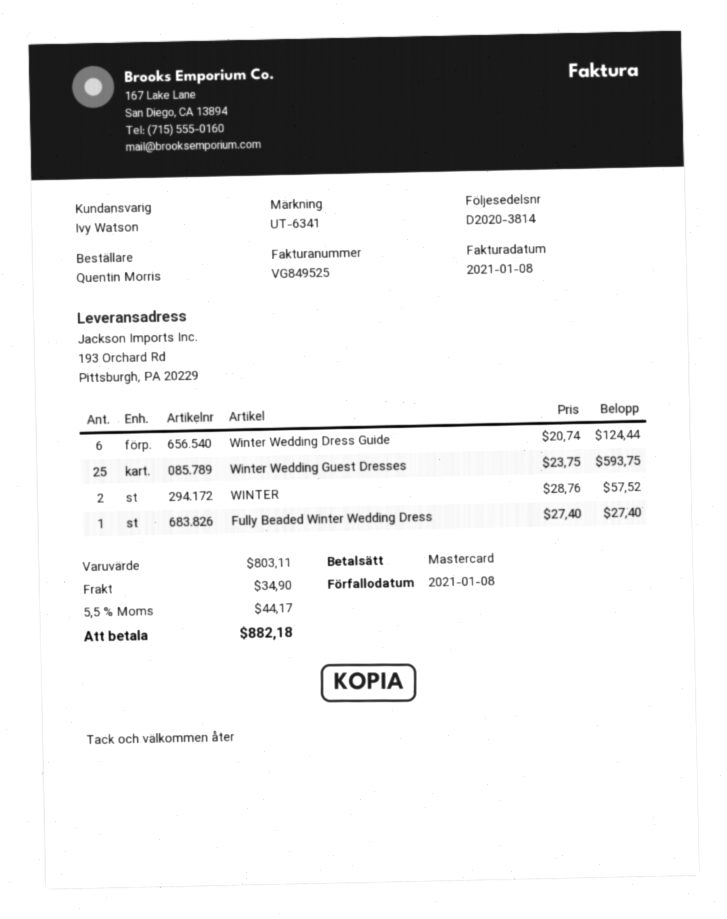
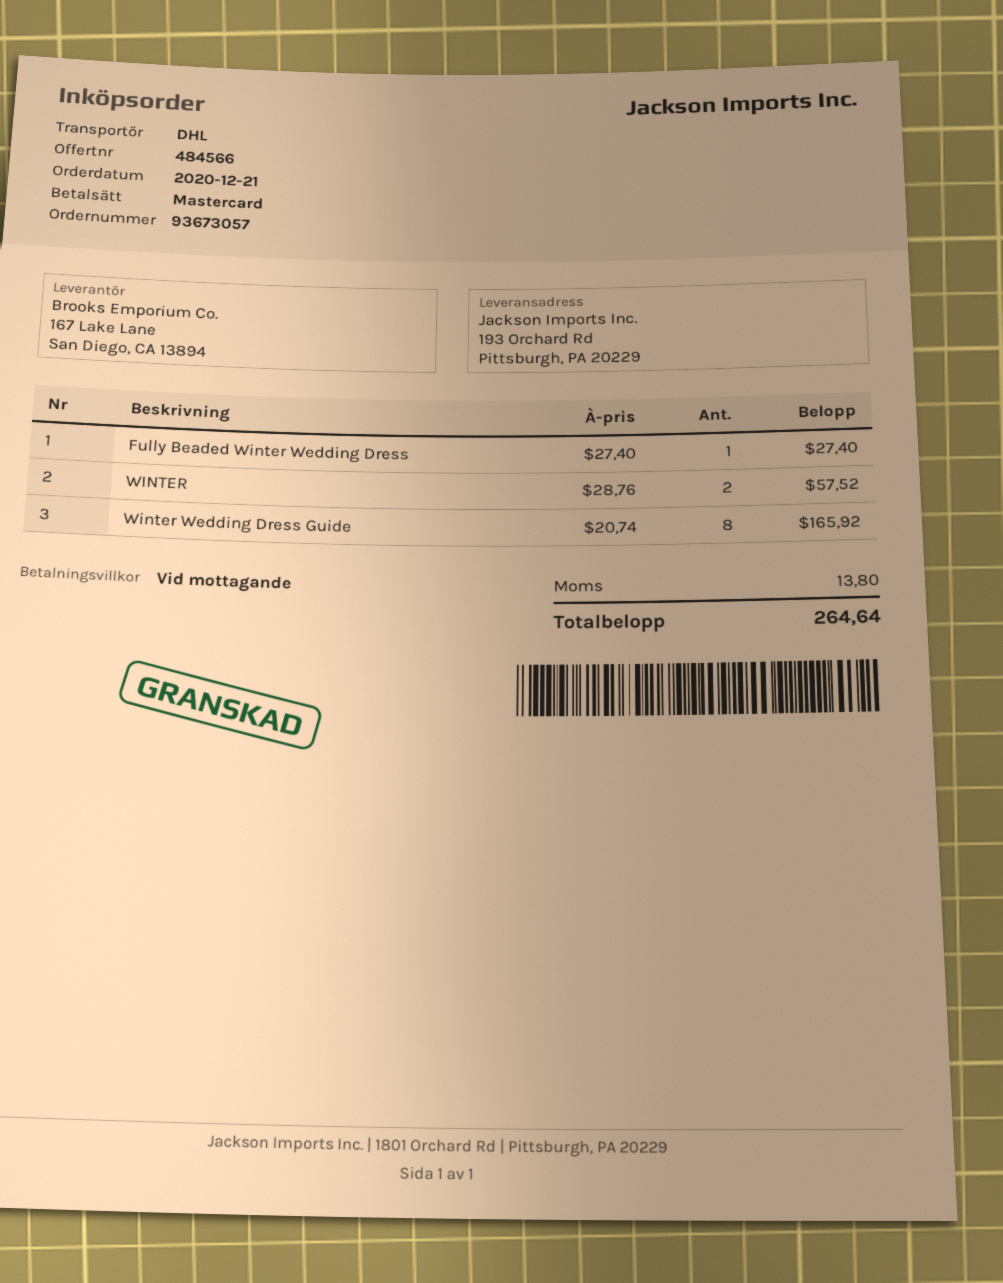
Winter Wedding Dress Guide: 6 x 20.74 = 124.44 -> 8 x 20.74 = 165.92
Winter Wedding Guest Dresses: 25 x 23.75 = 593.75 -> none
shipping: 34.90 -> none
tax: 44.17 -> 13.80
total: 882.18 -> 264.64

